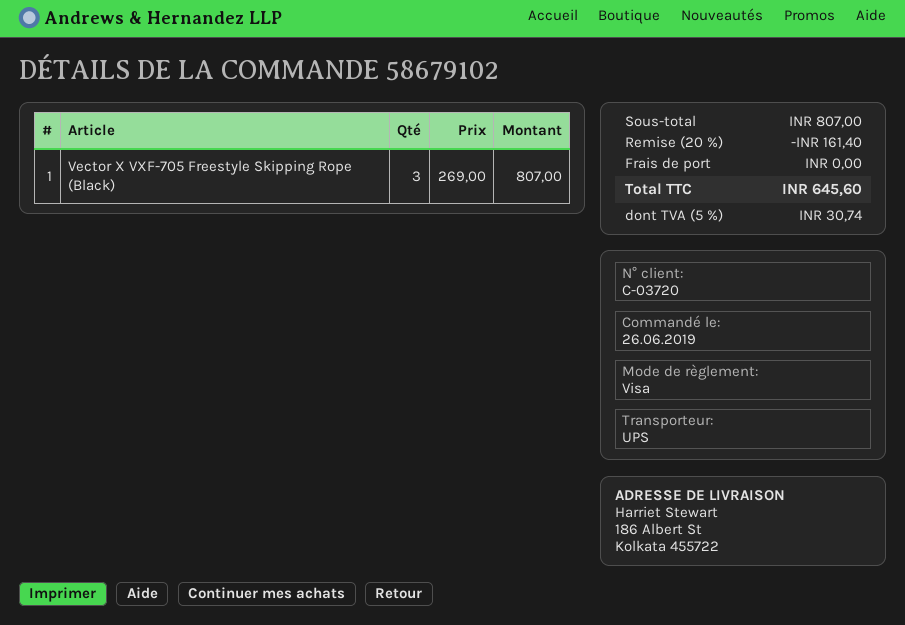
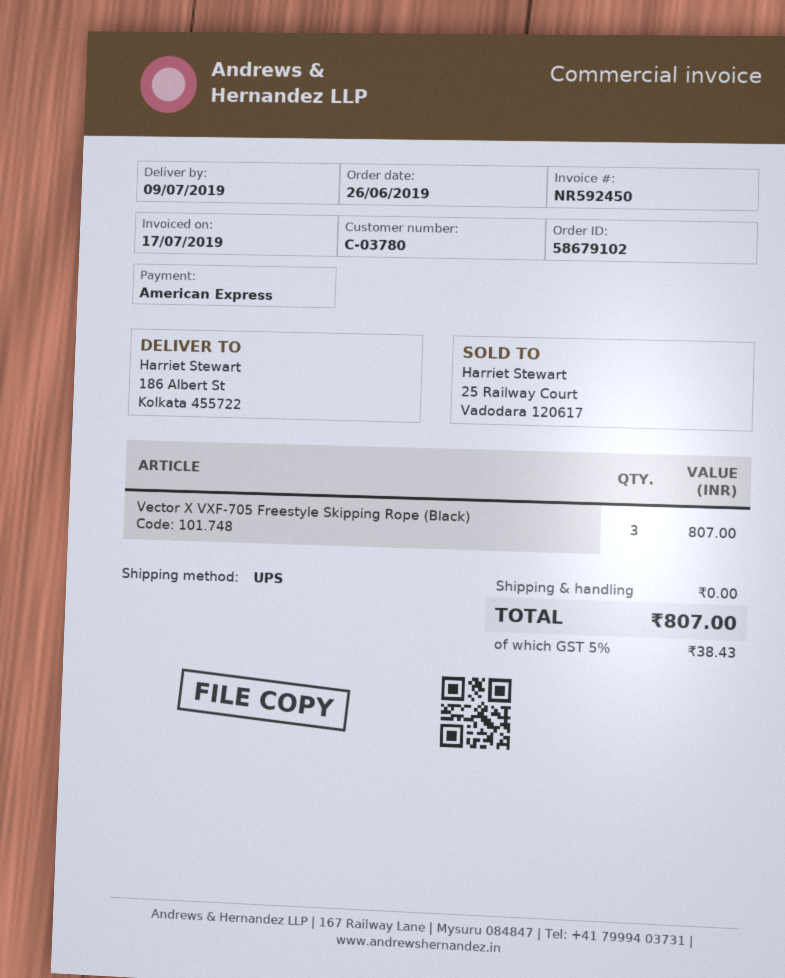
customer number: C-03720 -> C-03780
payment method: Visa -> American Express
discount: 20% = 161.40 -> none
tax: 5% = 30.74 -> 5% = 38.43
total: 645.60 -> 807.00

